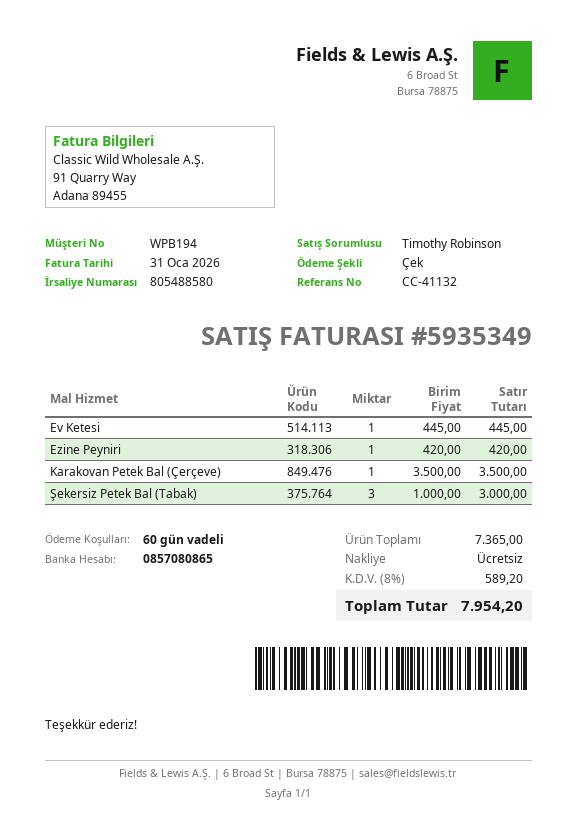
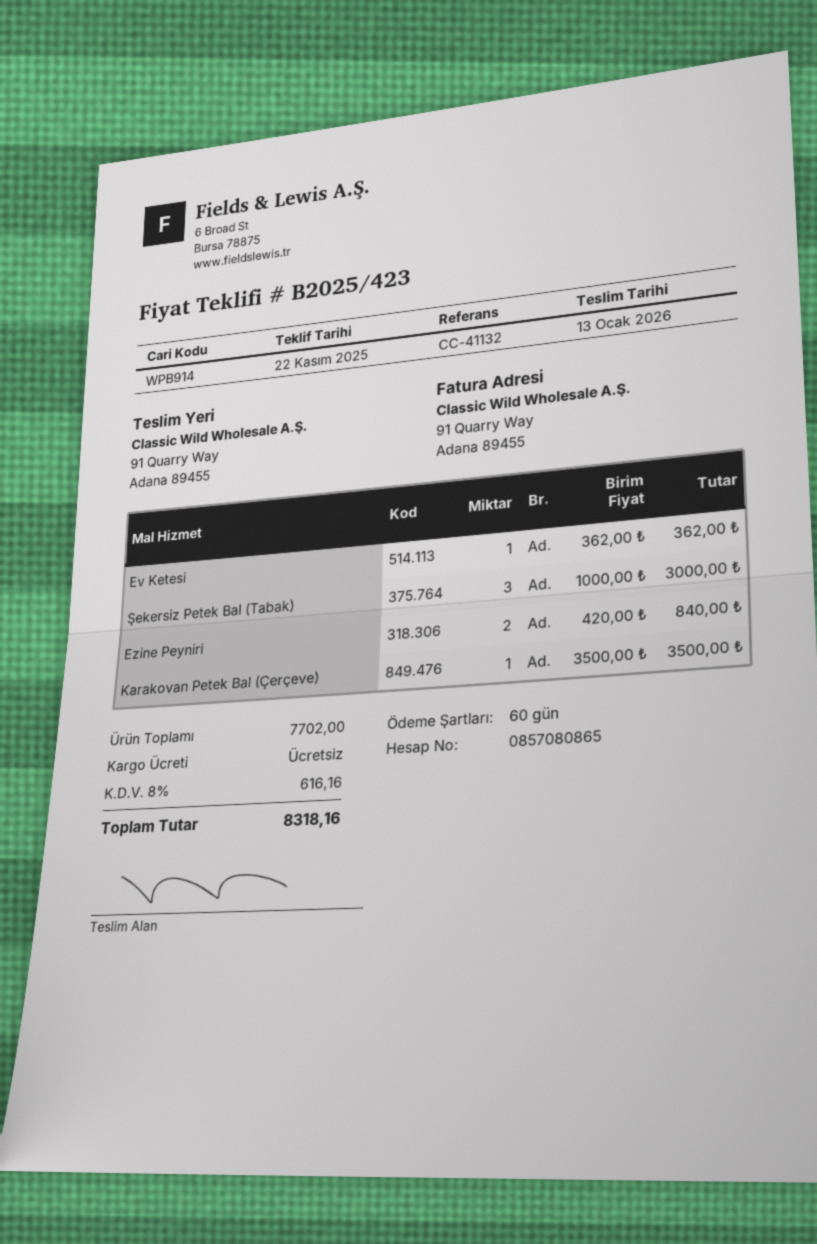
customer number: WPB194 -> WPB914
Ev Ketesi: 1 x 445.00 = 445.00 -> 1 x 362.00 = 362.00
Ezine Peyniri: 1 x 420.00 = 420.00 -> 2 x 420.00 = 840.00
subtotal: 7365.00 -> 7702.00
tax: 8% = 589.20 -> 8% = 616.16
total: 7954.20 -> 8318.16

